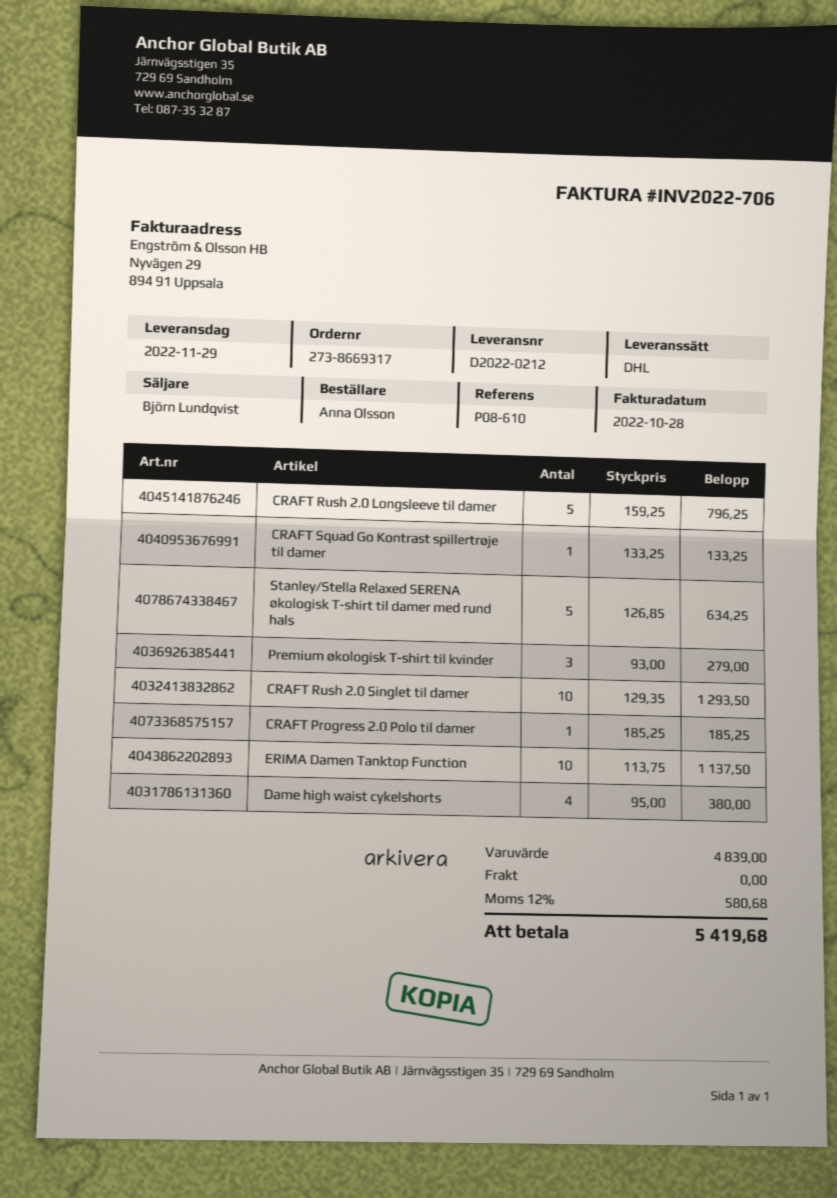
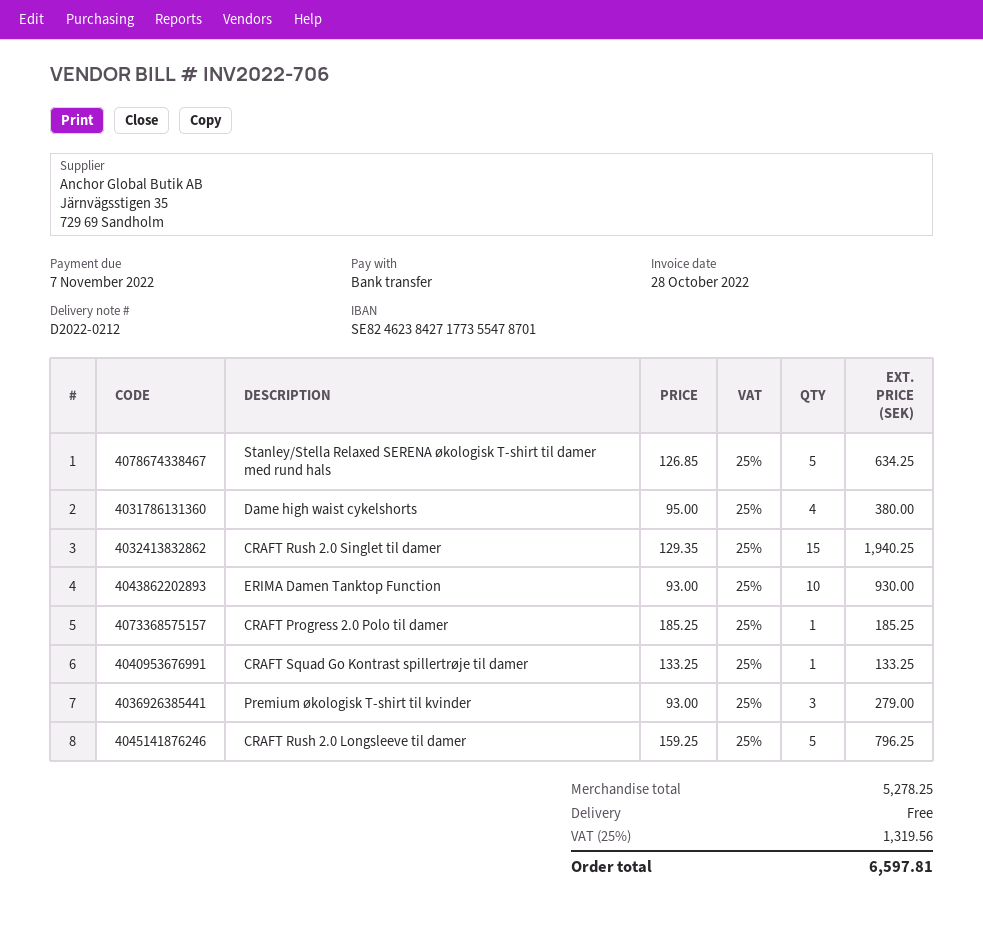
CRAFT Rush 2.0 Singlet til damer: 10 x 129.35 = 1293.50 -> 15 x 129.35 = 1940.25
ERIMA Damen Tanktop Function: 10 x 113.75 = 1137.50 -> 10 x 93.00 = 930.00
subtotal: 4839.00 -> 5278.25
tax: 12% = 580.68 -> 25% = 1319.56
total: 5419.68 -> 6597.81

